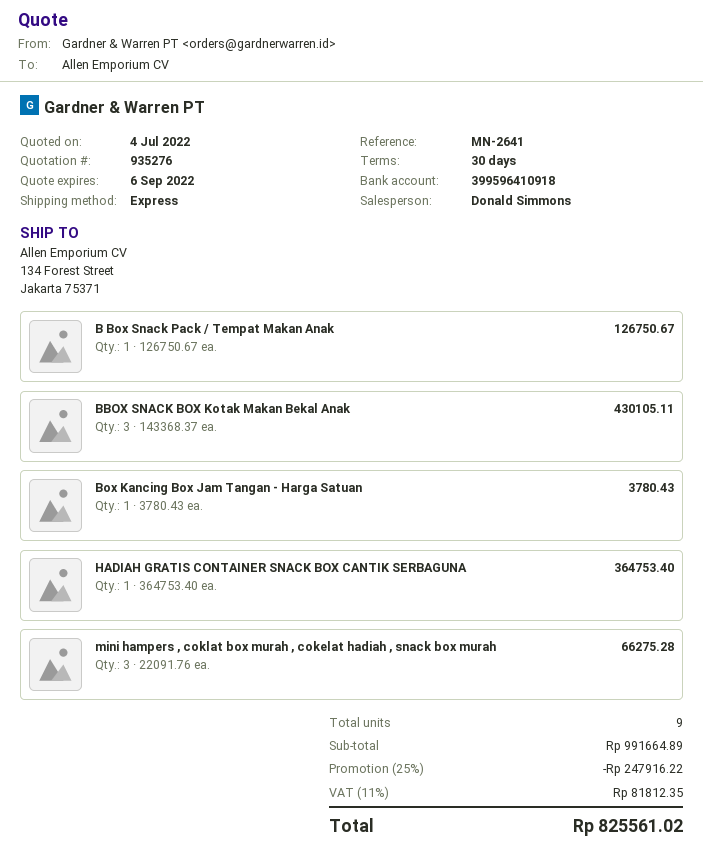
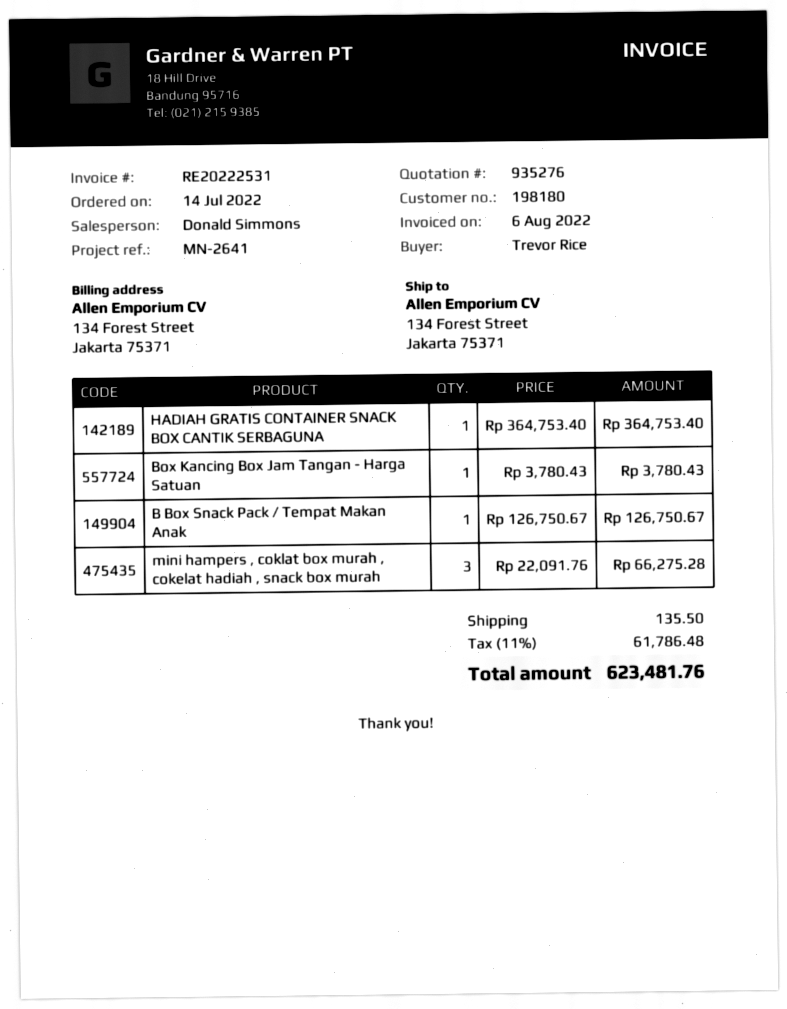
BBOX SNACK BOX Kotak Makan Bekal Anak: 3 x 143368.37 = 430105.11 -> none
discount: 25% = 247916.22 -> none
shipping: none -> 135.50
tax: 11% = 81812.35 -> 11% = 61786.48
total: 825561.02 -> 623481.76

